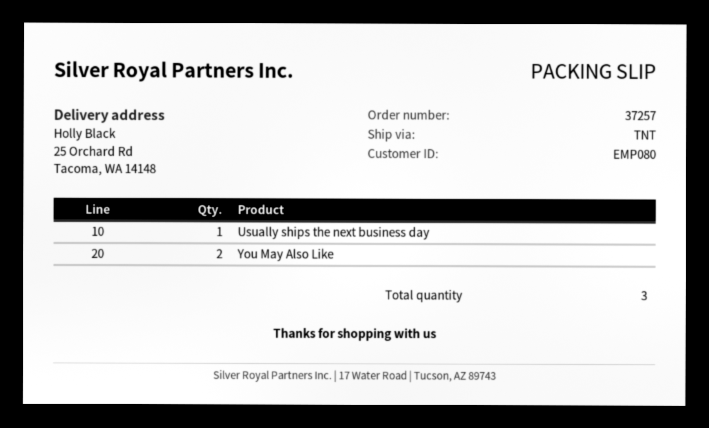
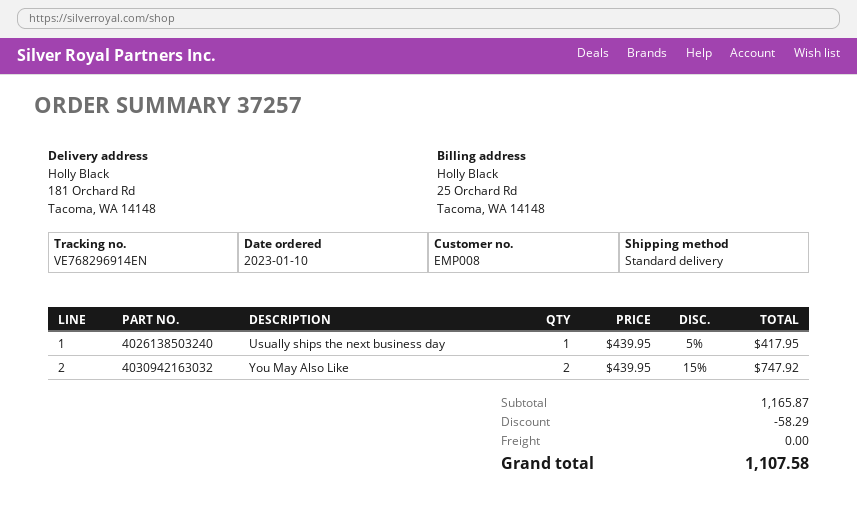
customer number: EMP080 -> EMP008
shipping method: TNT -> standard
ship to: 25 Orchard Rd, Tacoma, WA 14148 -> 181 Orchard Rd, Tacoma, WA 14148

